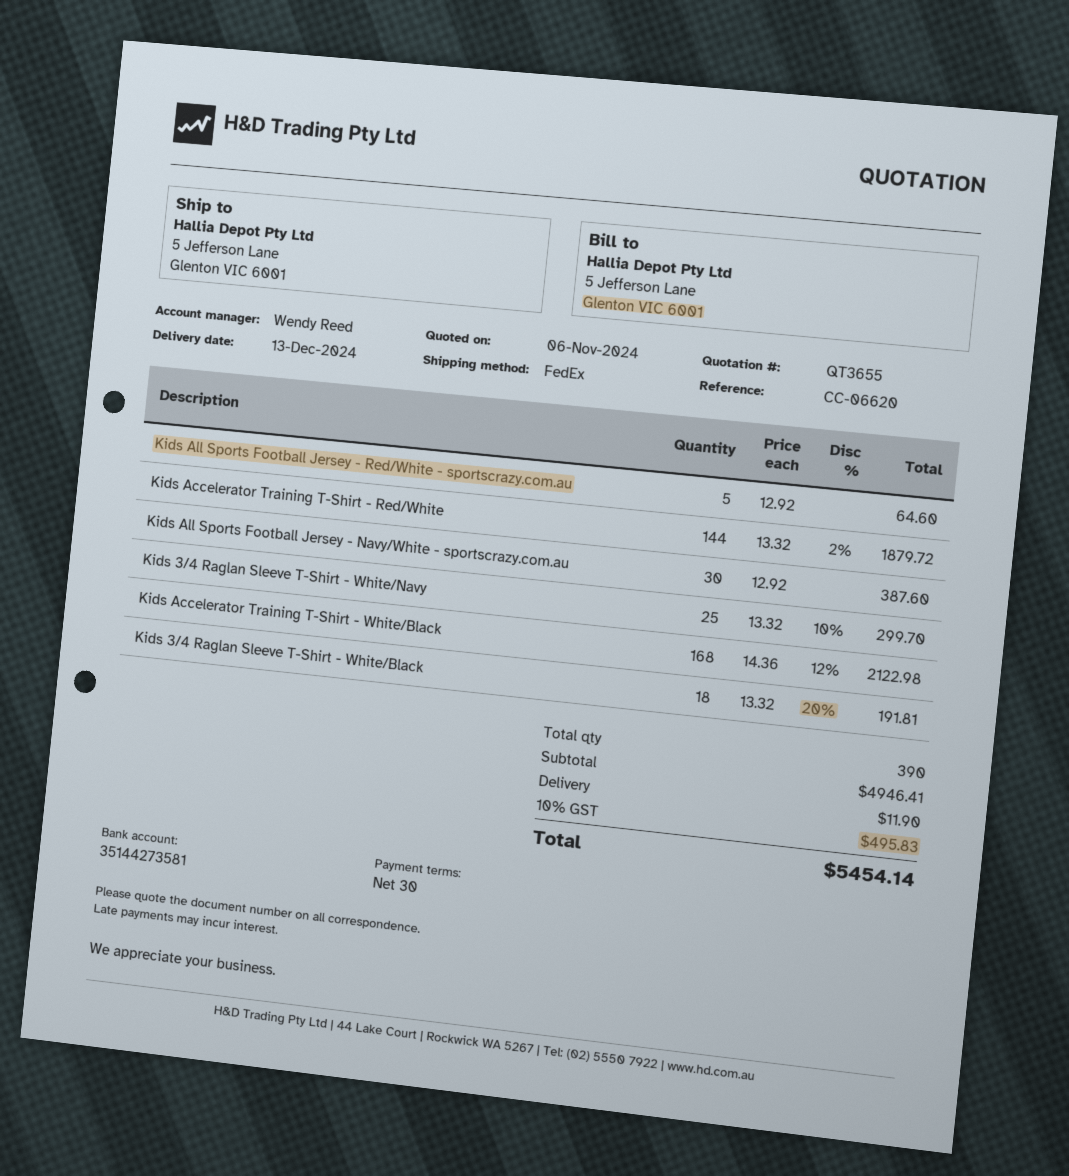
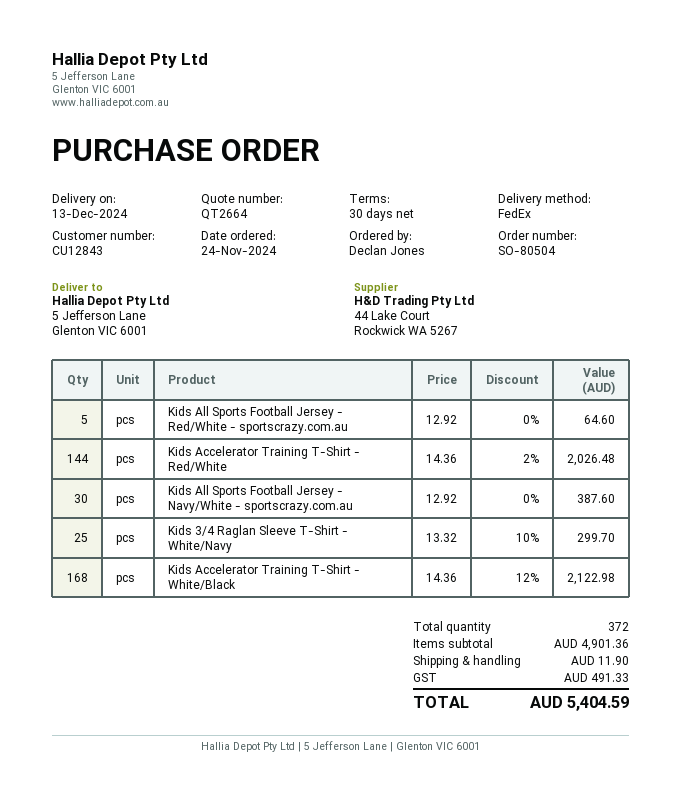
quote number: QT3655 -> QT2664
Kids Accelerator Training T-Shirt - Red/White: 144 x 13.32 - 2% = 1879.72 -> 144 x 14.36 - 2% = 2026.48
Kids 3/4 Raglan Sleeve T-Shirt - White/Black: 18 x 13.32 - 20% = 191.81 -> none
total quantity: 390 -> 372
subtotal: 4946.41 -> 4901.36
tax: 495.83 -> 491.33
total: 5454.14 -> 5404.59

